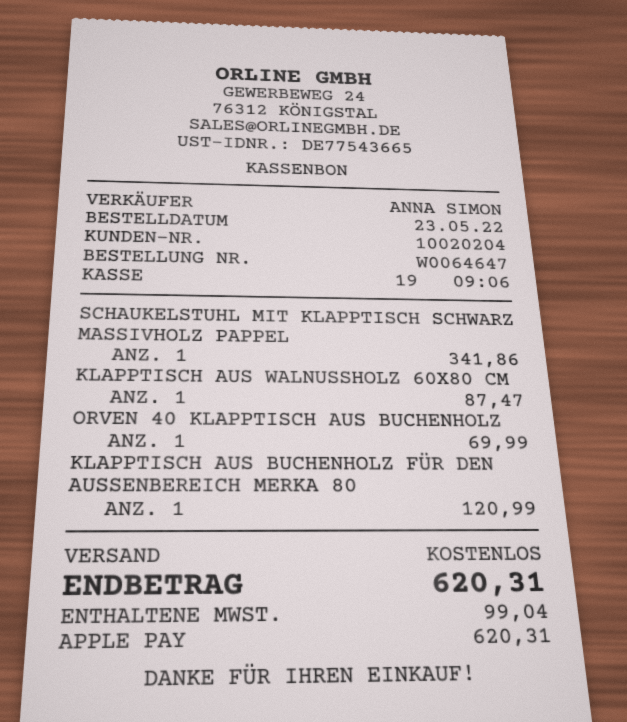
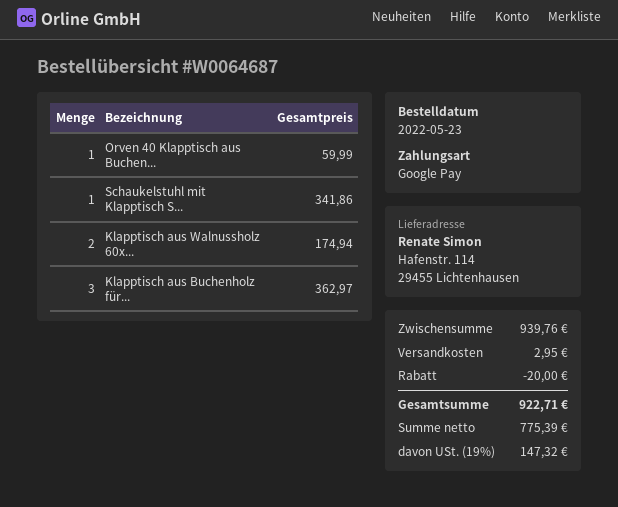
order number: W0064647 -> W0064687
payment method: Apple Pay -> Google Pay
KLAPPTISCH AUS WALNUSSHOLZ 60X80 CM: 1 for 87.47 -> 2 for 174.94
ORVEN 40 KLAPPTISCH AUS BUCHENHOLZ: 1 for 69.99 -> 1 for 59.99
KLAPPTISCH AUS BUCHENHOLZ FÜR DEN AUSSENBEREICH MERKA 80: 1 for 120.99 -> 3 for 362.97
discount: none -> 20.00
shipping: 0.00 -> 2.95
tax: 99.04 -> 147.32
total: 620.31 -> 922.71

